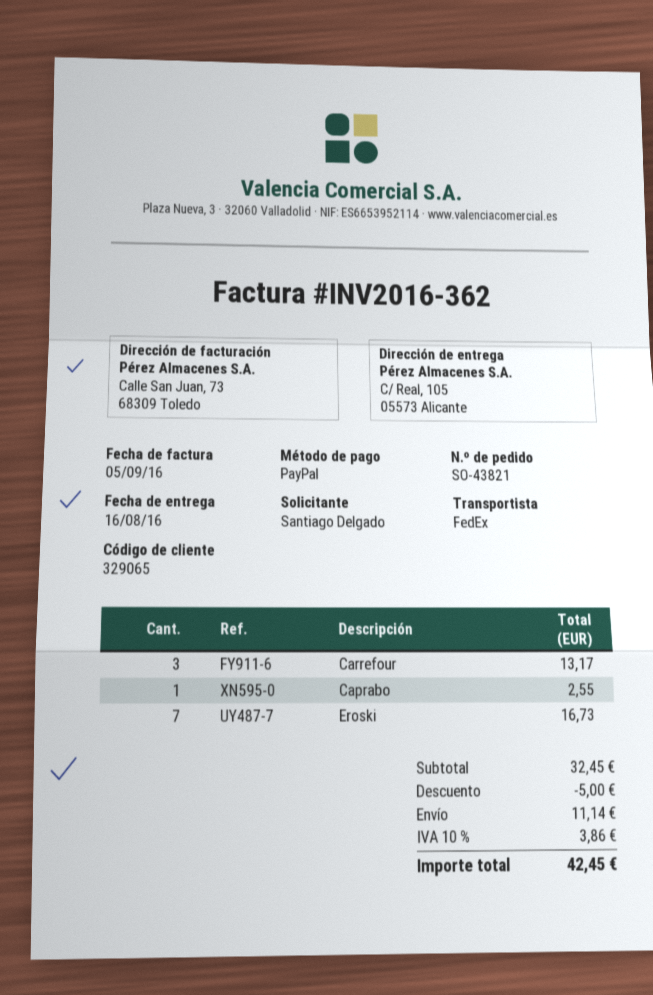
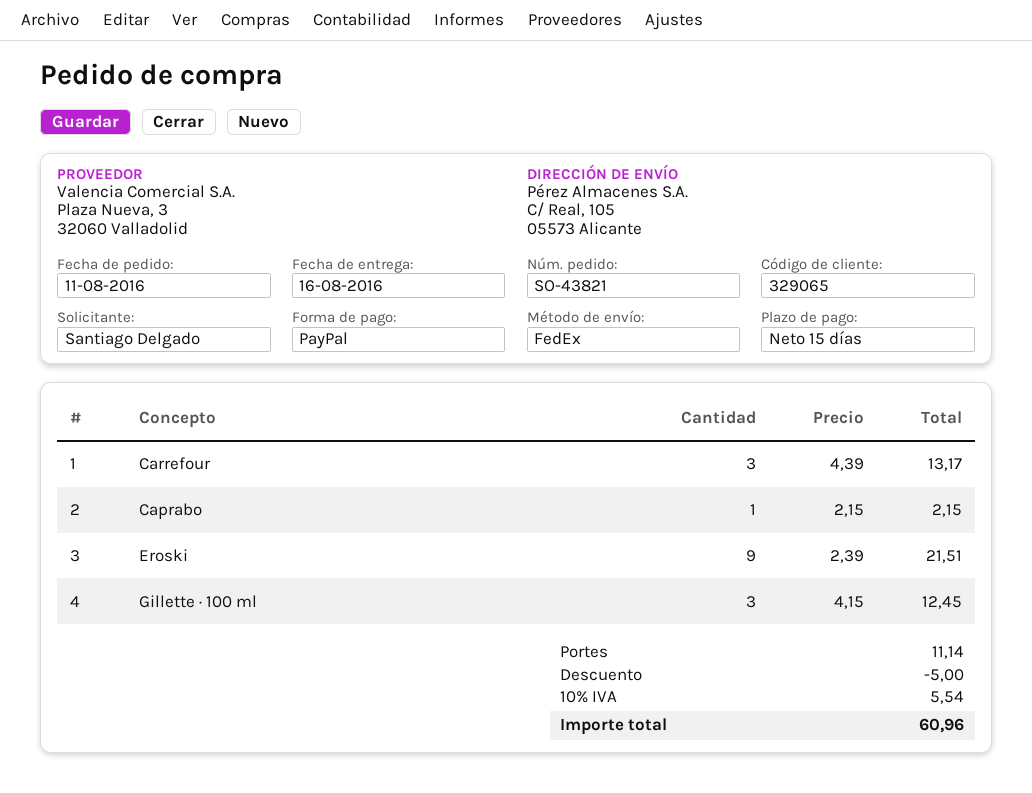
Caprabo: 1 for 2.55 -> 1 for 2.15
Eroski: 7 for 16.73 -> 9 for 21.51
Gillette · 100 ml: none -> 3 for 12.45
tax: 10% = 3.86 -> 10% = 5.54
total: 42.45 -> 60.96

